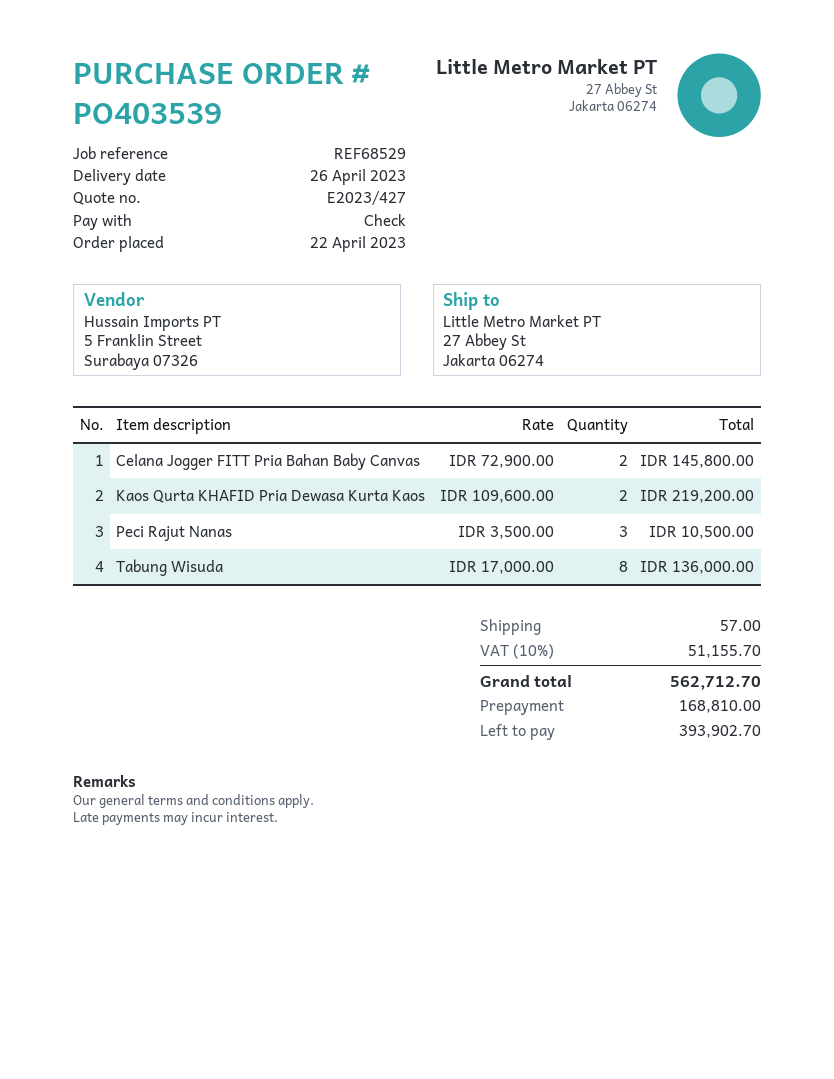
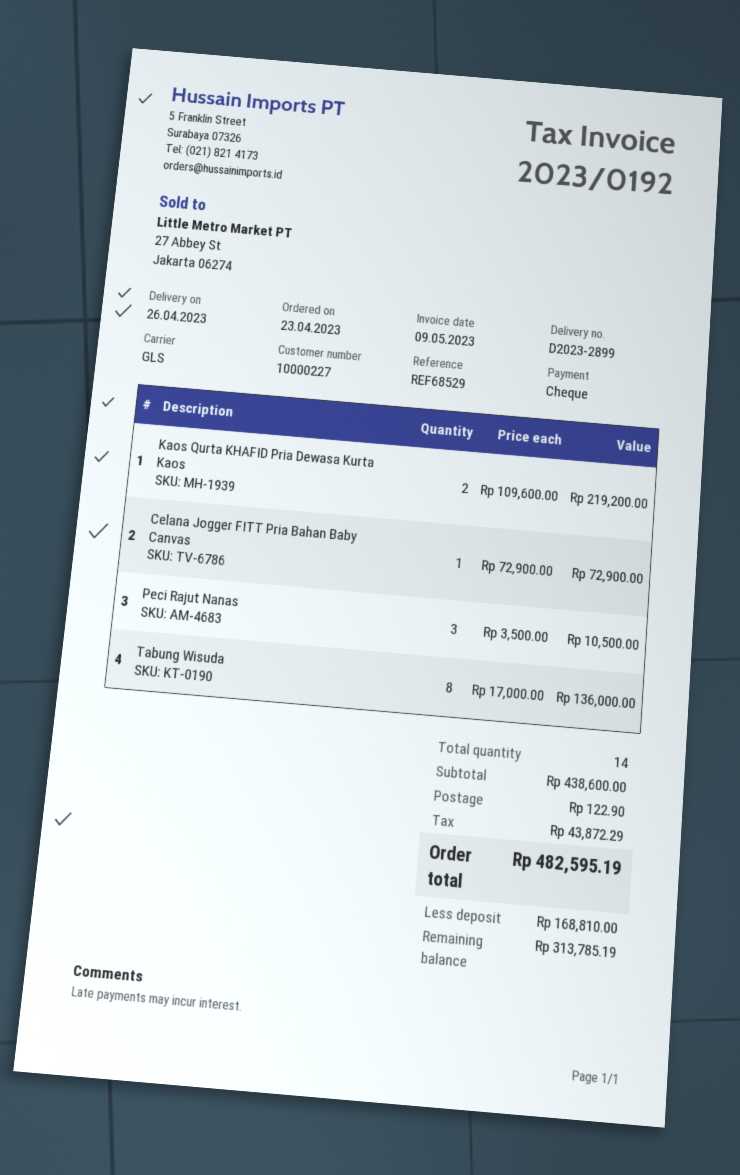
order date: 2023-04-22 -> 2023-04-23
Celana Jogger FITT Pria Bahan Baby Canvas: 2 x 72900.00 = 145800.00 -> 1 x 72900.00 = 72900.00
shipping: 57.00 -> 122.90
tax: 51155.70 -> 43872.29
total: 562712.70 -> 482595.19
balance: 393902.70 -> 313785.19

